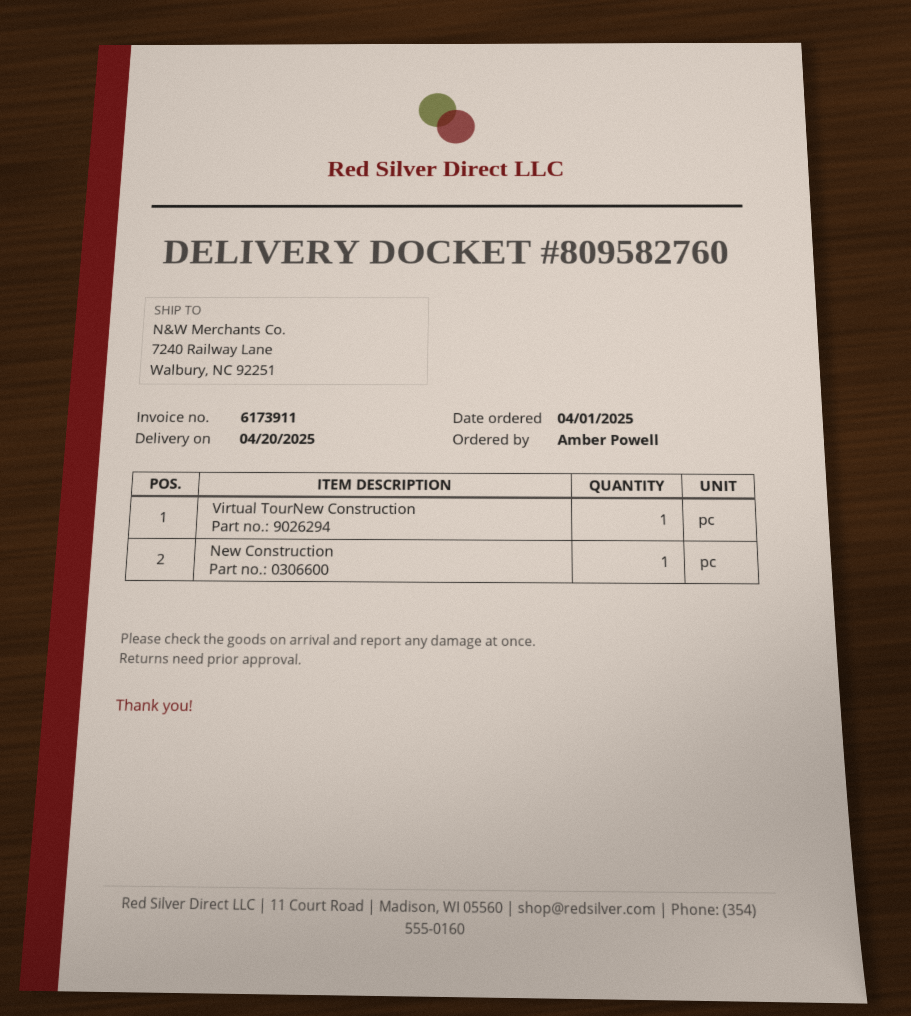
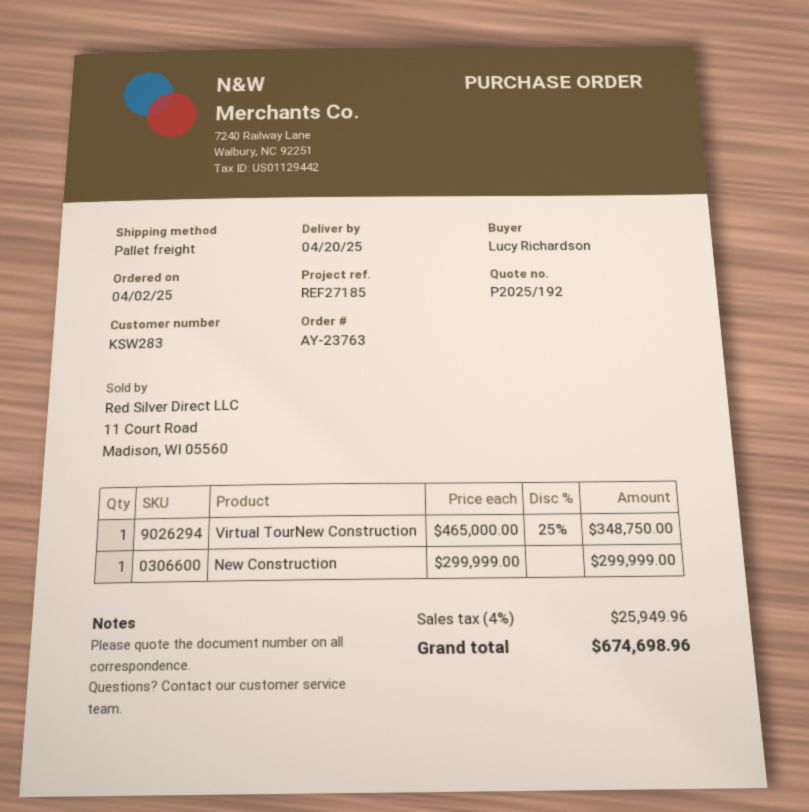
order date: 2025-04-01 -> 2025-04-02
ordered by: Amber Powell -> Lucy Richardson

